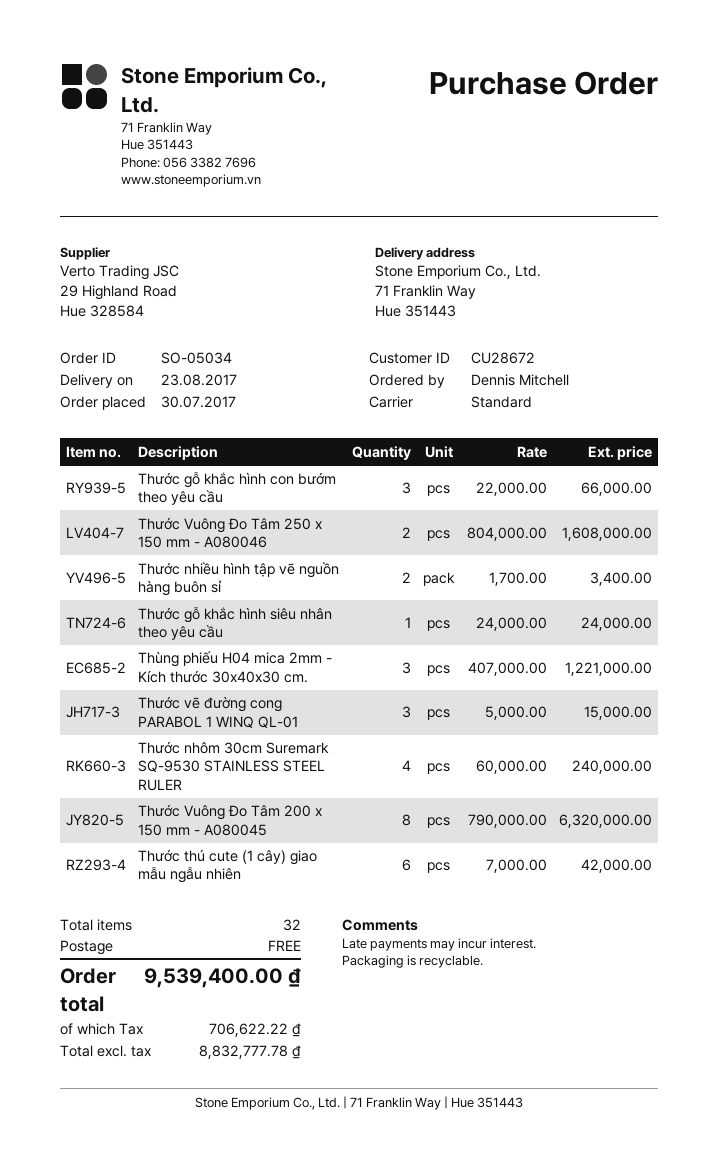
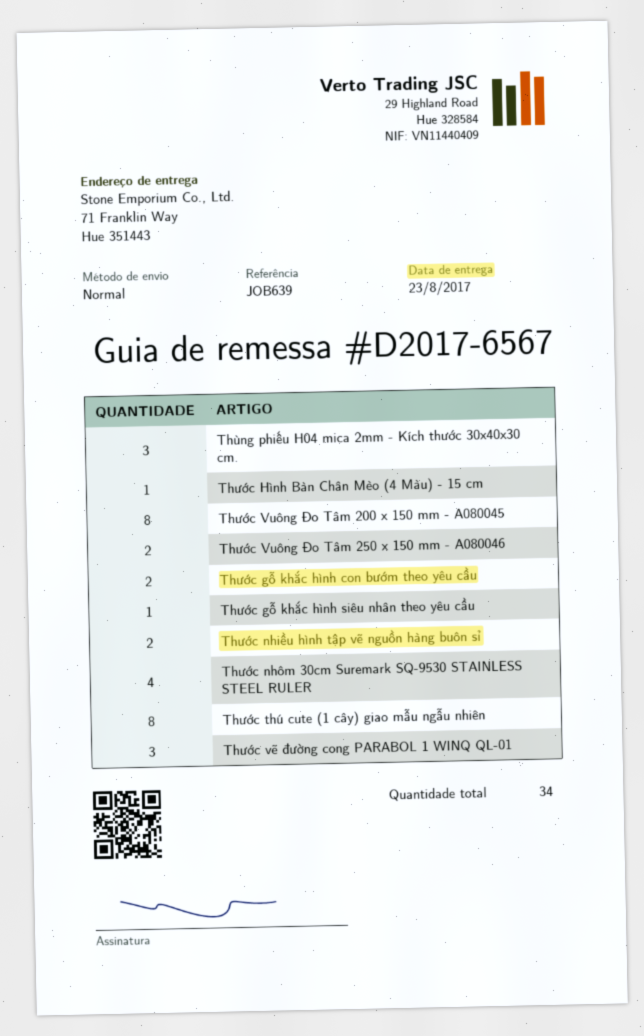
Thước gỗ khắc hình con bướm theo yêu cầu: 3 -> 2
Thước thú cute (1 cây) giao mẫu ngẫu nhiên: 6 -> 8
Thước Hình Bàn Chân Mèo (4 Màu) - 15 cm: none -> 1
total quantity: 32 -> 34

